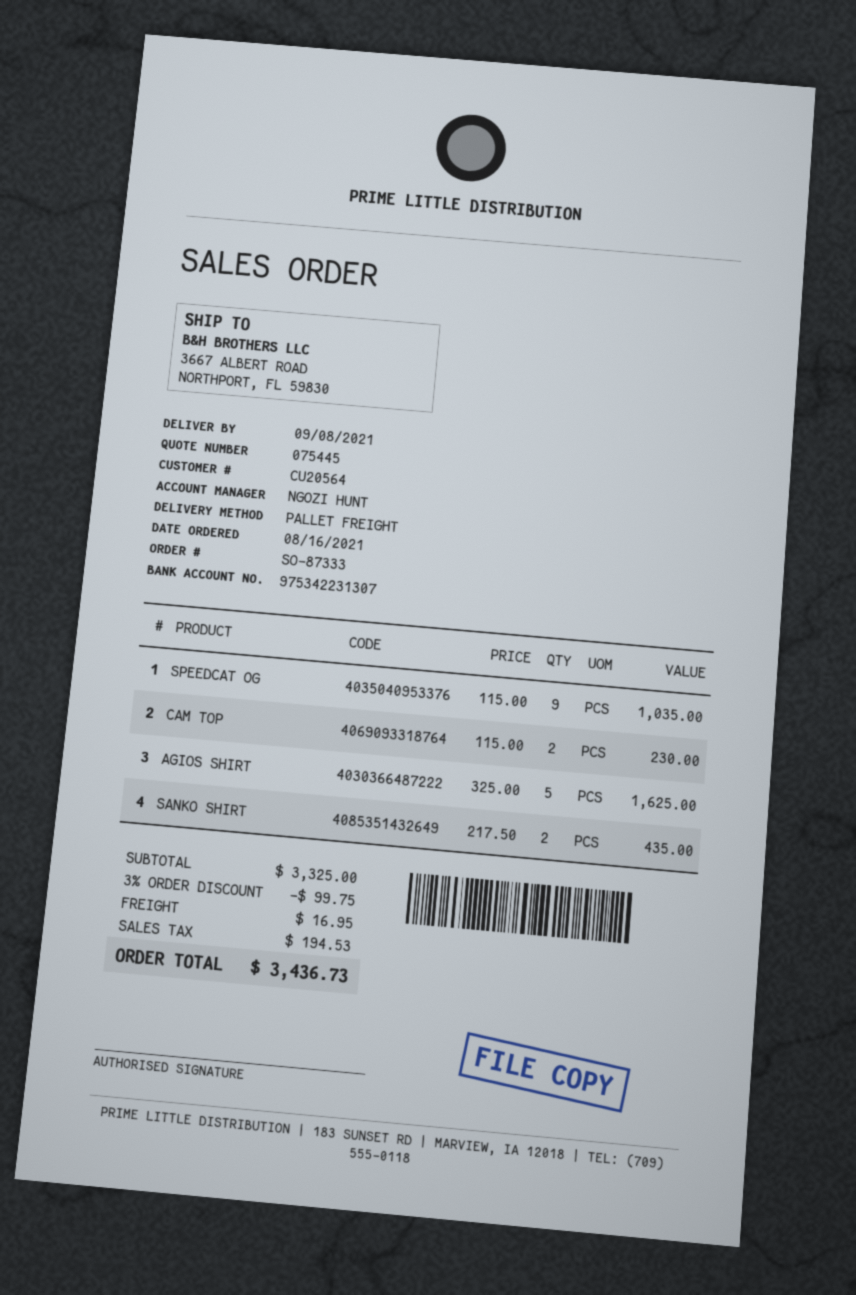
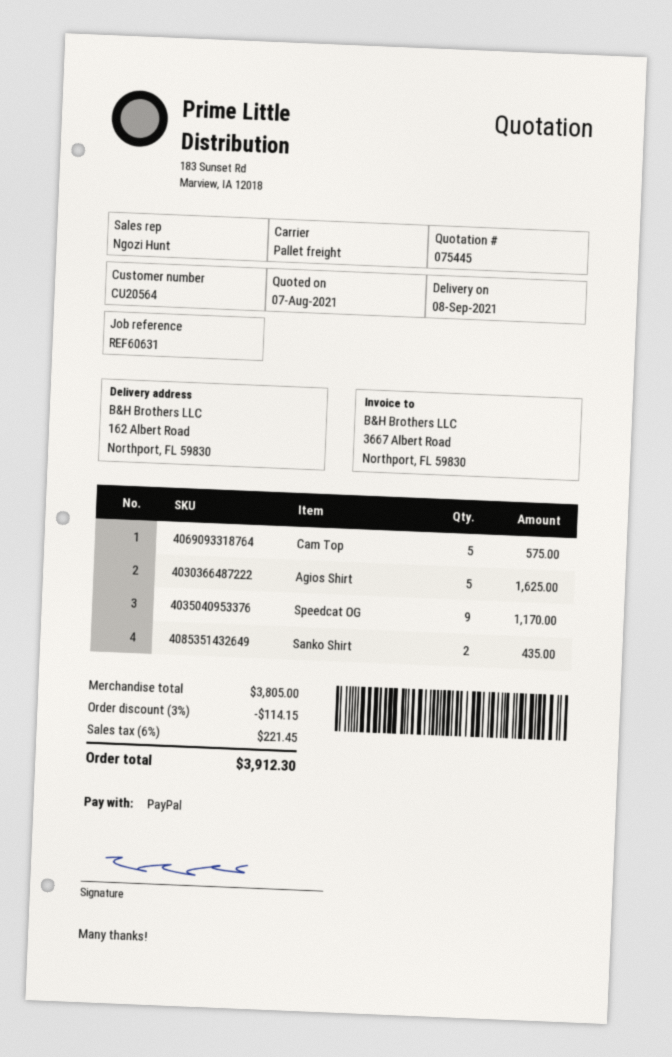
ship to: 3667 ALBERT ROAD, NORTHPORT, FL 59830 -> 162 Albert Road, Northport, FL 59830
SPEEDCAT OG: 9 for 1035.00 -> 9 for 1170.00
CAM TOP: 2 for 230.00 -> 5 for 575.00
subtotal: 3325.00 -> 3805.00
discount: 3% = 99.75 -> 3% = 114.15
shipping: 16.95 -> none
tax: 194.53 -> 221.45
total: 3436.73 -> 3912.30

